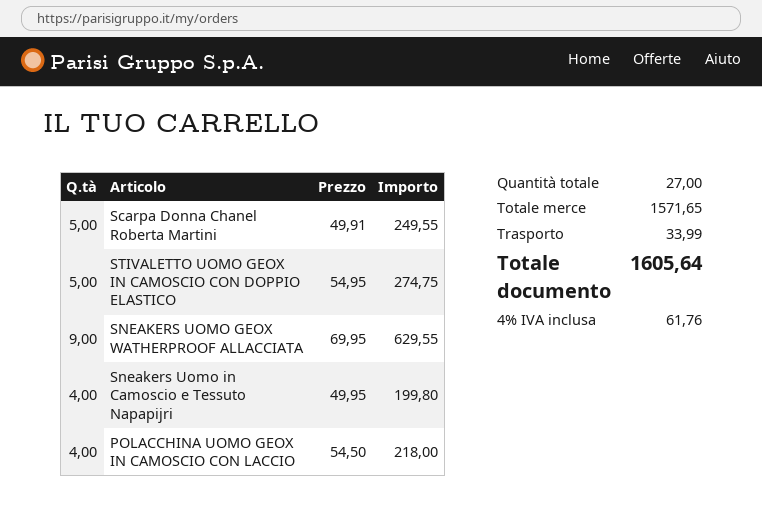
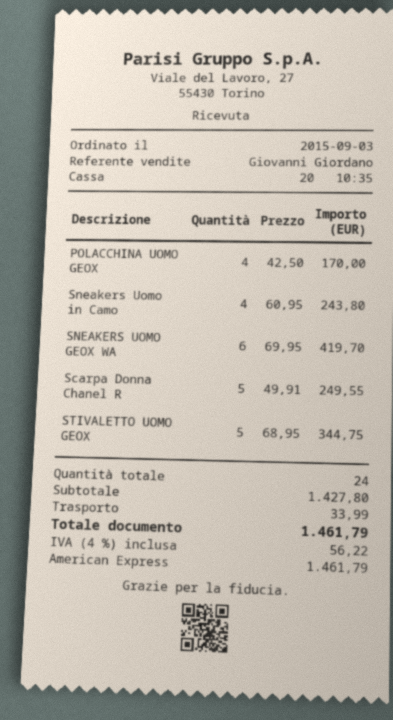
STIVALETTO UOMO GEOX IN CAMOSCIO CON DOPPIO ELASTICO: 5 x 54.95 = 274.75 -> 5 x 68.95 = 344.75
SNEAKERS UOMO GEOX WATHERPROOF ALLACCIATA: 9 x 69.95 = 629.55 -> 6 x 69.95 = 419.70
Sneakers Uomo in Camoscio e Tessuto Napapijri: 4 x 49.95 = 199.80 -> 4 x 60.95 = 243.80
POLACCHINA UOMO GEOX IN CAMOSCIO CON LACCIO: 4 x 54.50 = 218.00 -> 4 x 42.50 = 170.00
total quantity: 27 -> 24
subtotal: 1571.65 -> 1427.80
tax: 4% = 61.76 -> 4% = 56.22
total: 1605.64 -> 1461.79

